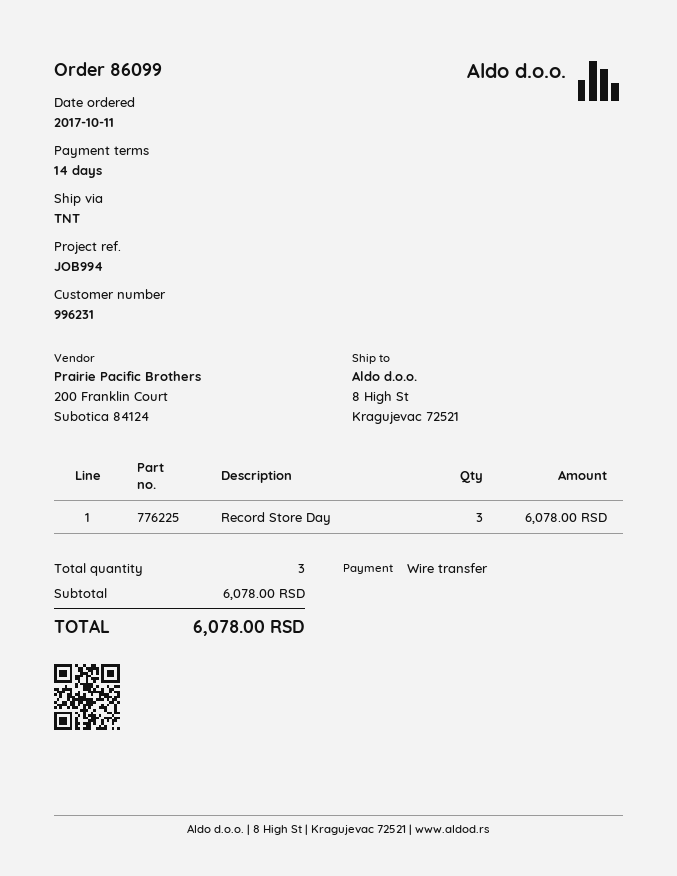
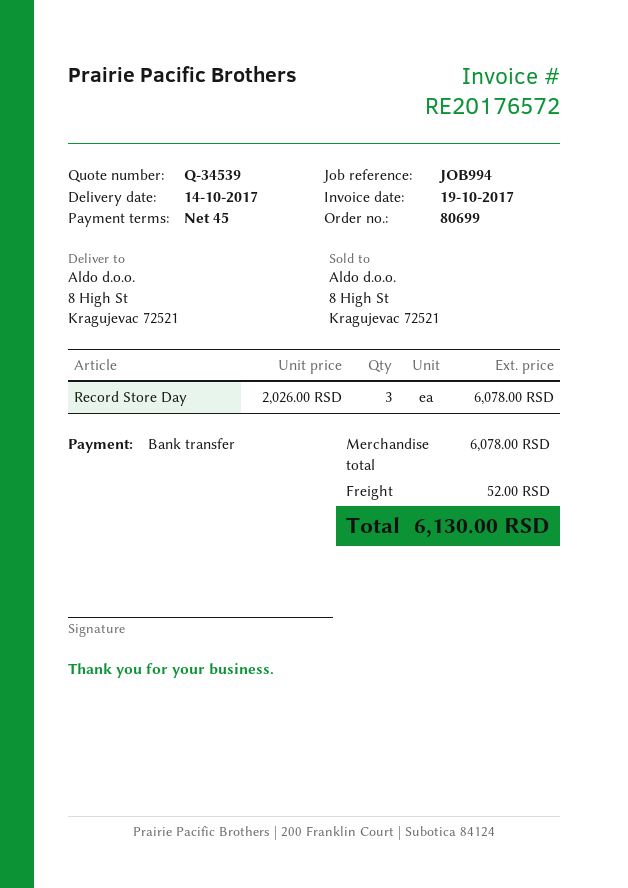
order number: 86099 -> 80699
payment terms: 14 days -> 45 days
shipping: none -> 52.00
total: 6078.00 -> 6130.00

